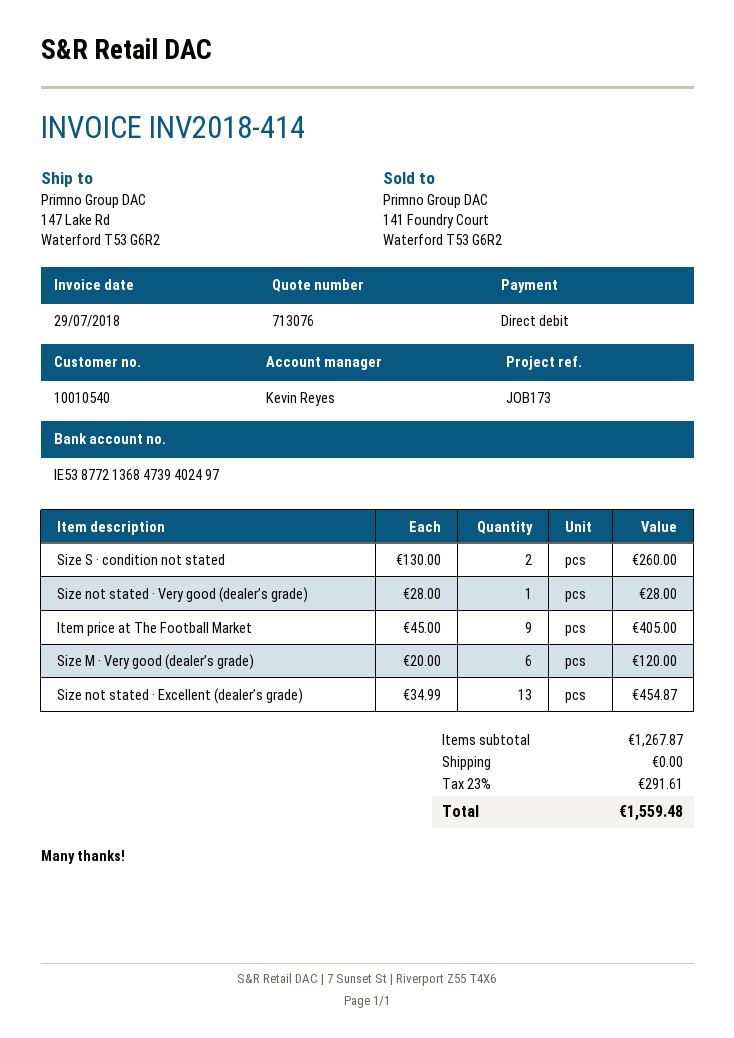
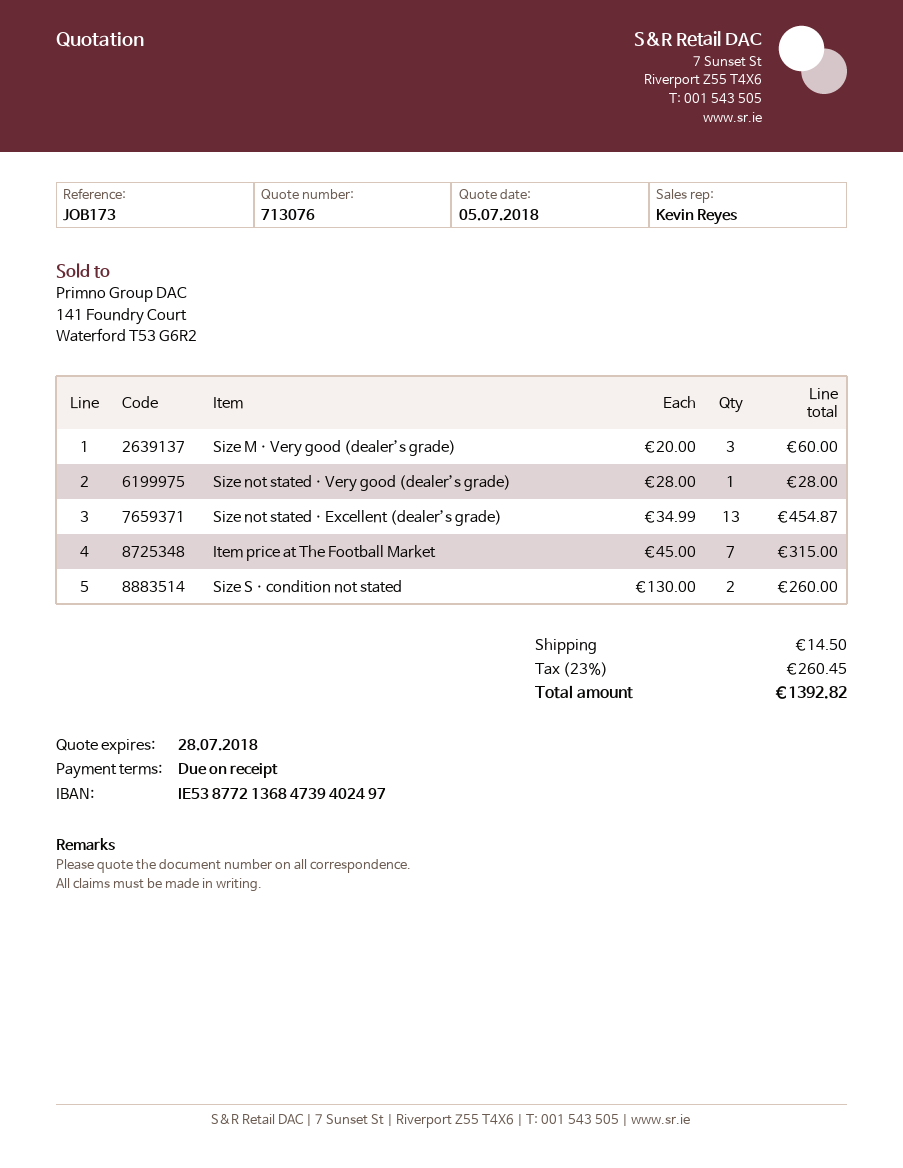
Item price at The Football Market: 9 x 45.00 = 405.00 -> 7 x 45.00 = 315.00
Size M · Very good (dealer’s grade): 6 x 20.00 = 120.00 -> 3 x 20.00 = 60.00
shipping: 0.00 -> 14.50
tax: 23% = 291.61 -> 23% = 260.45
total: 1559.48 -> 1392.82

